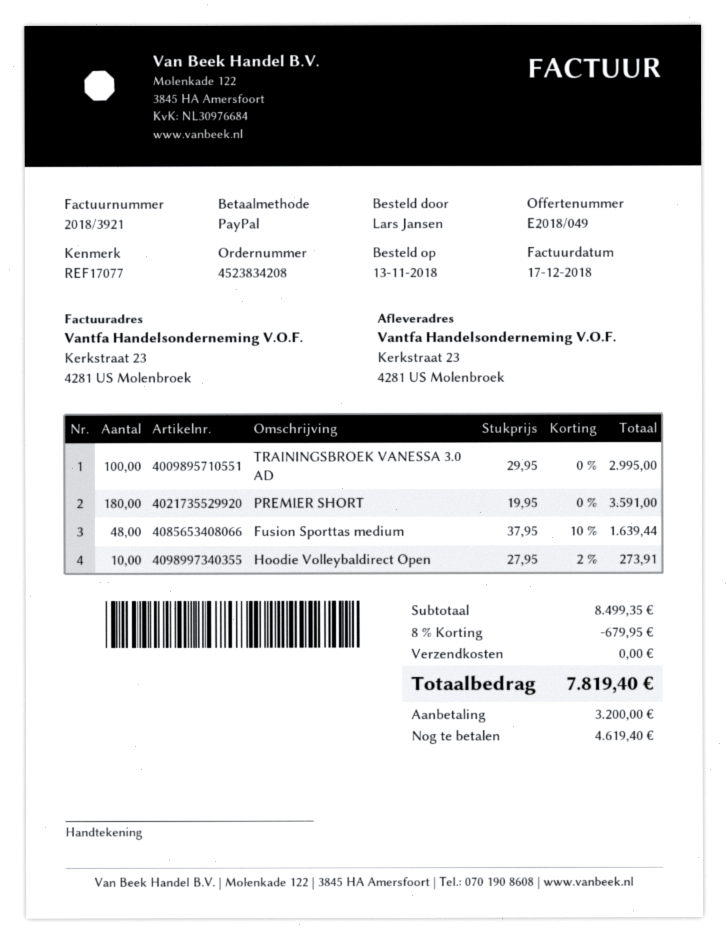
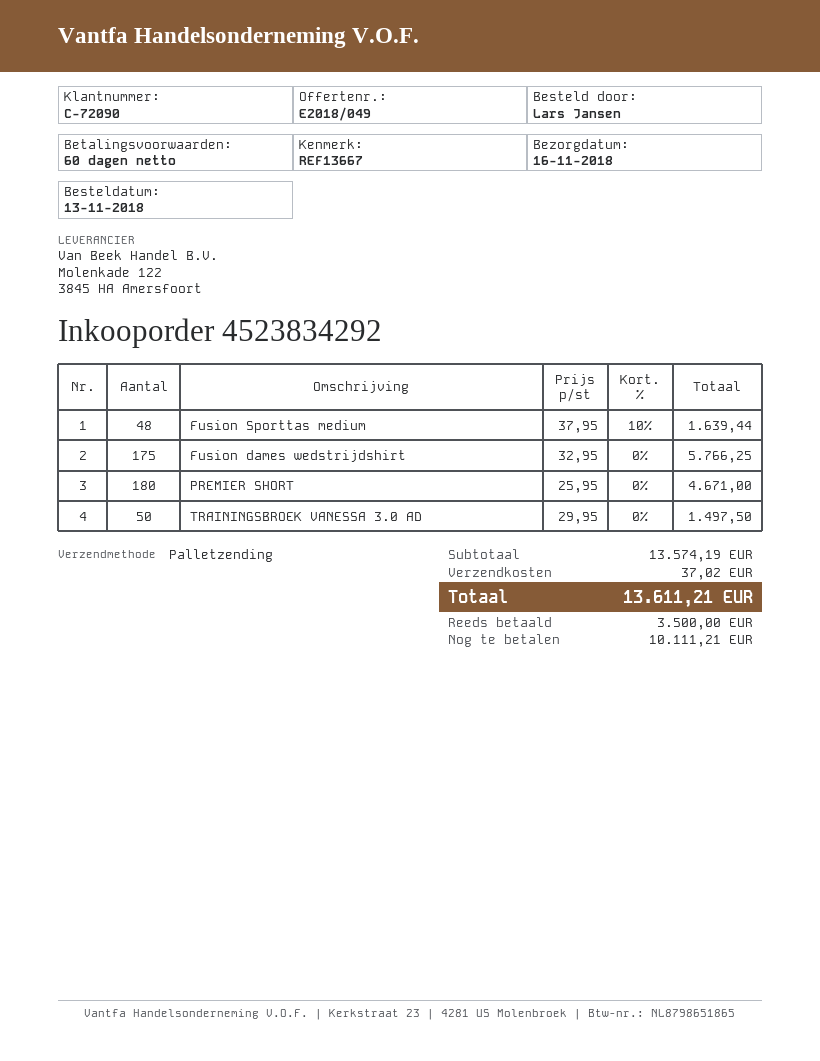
order number: 4523834208 -> 4523834292
reference: REF17077 -> REF13667
TRAININGSBROEK VANESSA 3.0 AD: 100 x 29.95 = 2995.00 -> 50 x 29.95 = 1497.50
PREMIER SHORT: 180 x 19.95 = 3591.00 -> 180 x 25.95 = 4671.00
Hoodie Volleybaldirect Open: 10 x 27.95 - 2% = 273.91 -> none
Fusion dames wedstrijdshirt: none -> 175 x 32.95 = 5766.25
subtotal: 8499.35 -> 13574.19
discount: 8% = 679.95 -> none
shipping: 0.00 -> 37.02
total: 7819.40 -> 13611.21
deposit: 3200.00 -> 3500.00
balance: 4619.40 -> 10111.21

